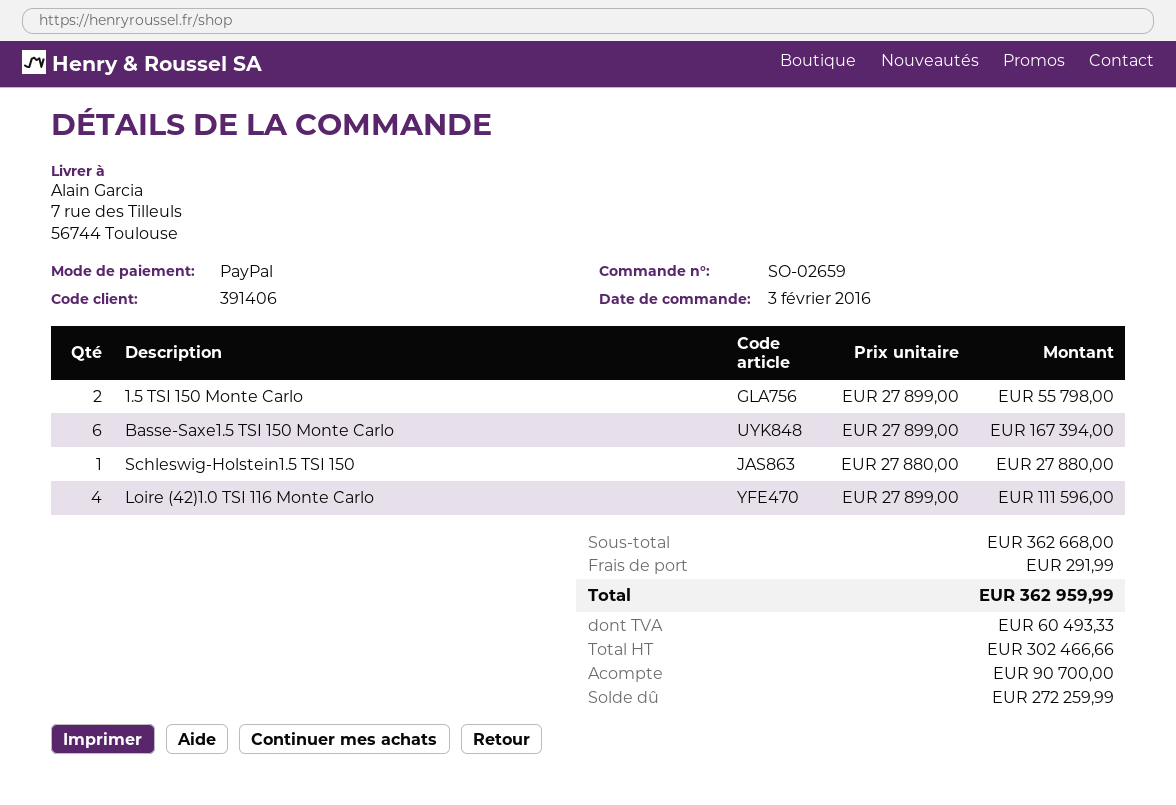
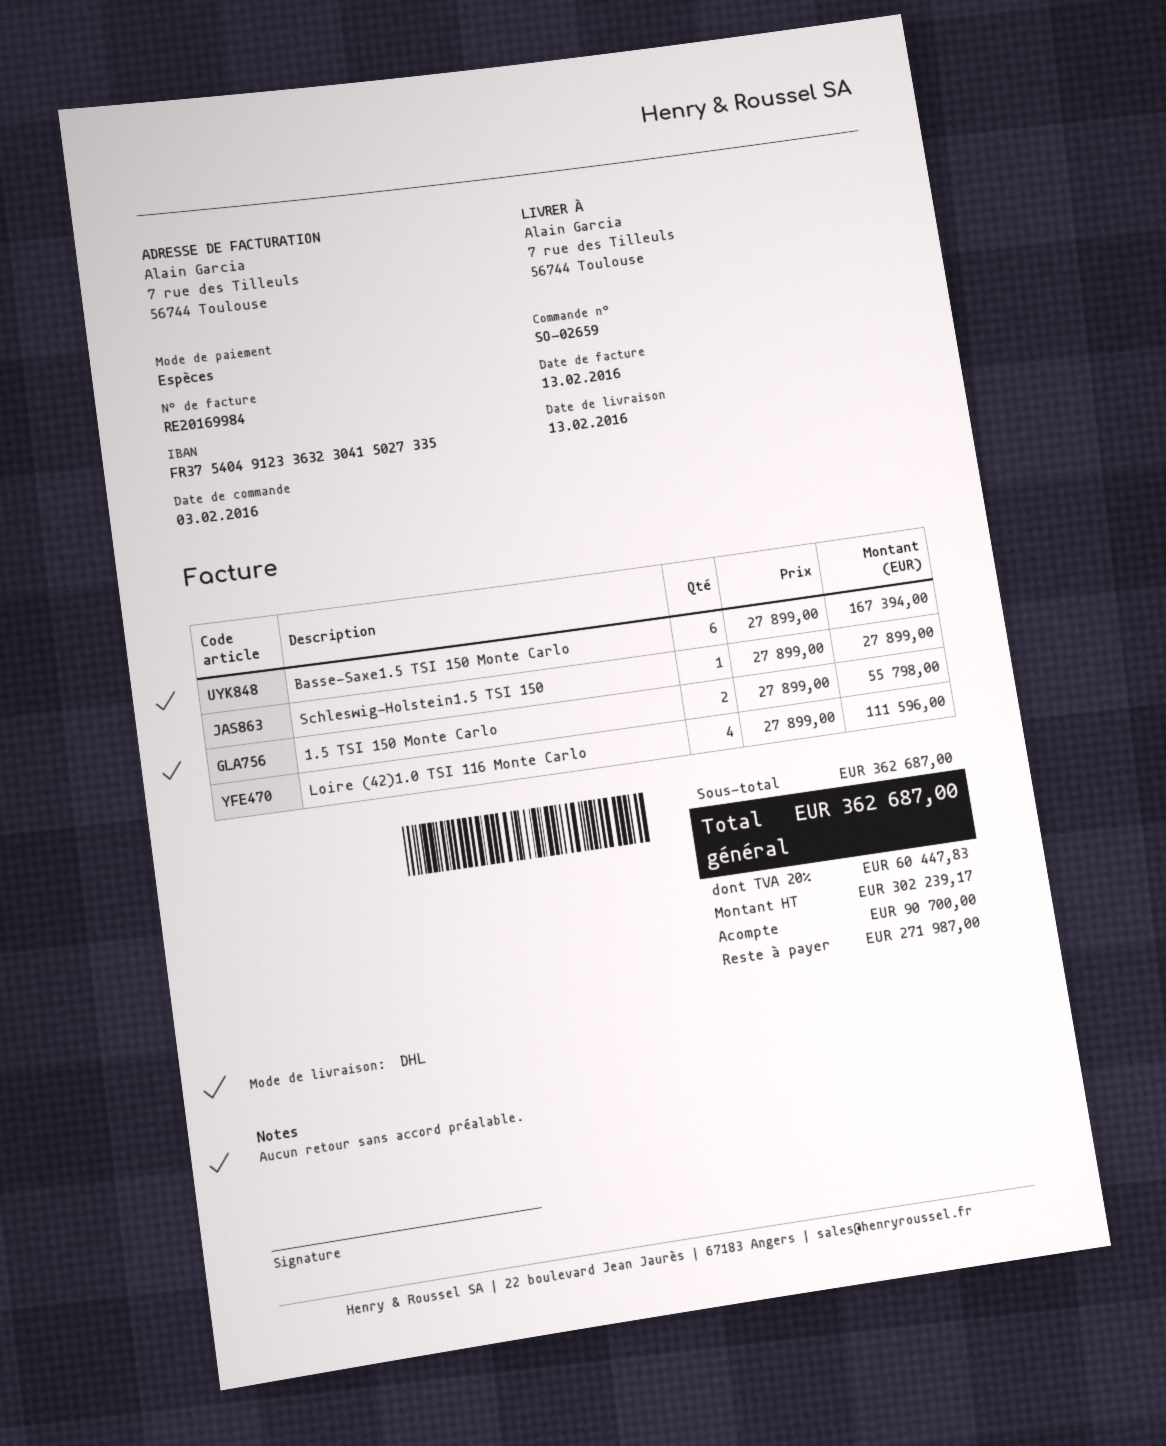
payment method: PayPal -> cash
Schleswig-Holstein1.5 TSI 150: 1 x 27880.00 = 27880.00 -> 1 x 27899.00 = 27899.00
subtotal: 362668.00 -> 362687.00
shipping: 291.99 -> none
net: 302466.66 -> 302239.17
tax: 60493.33 -> 60447.83
total: 362959.99 -> 362687.00
balance: 272259.99 -> 271987.00

